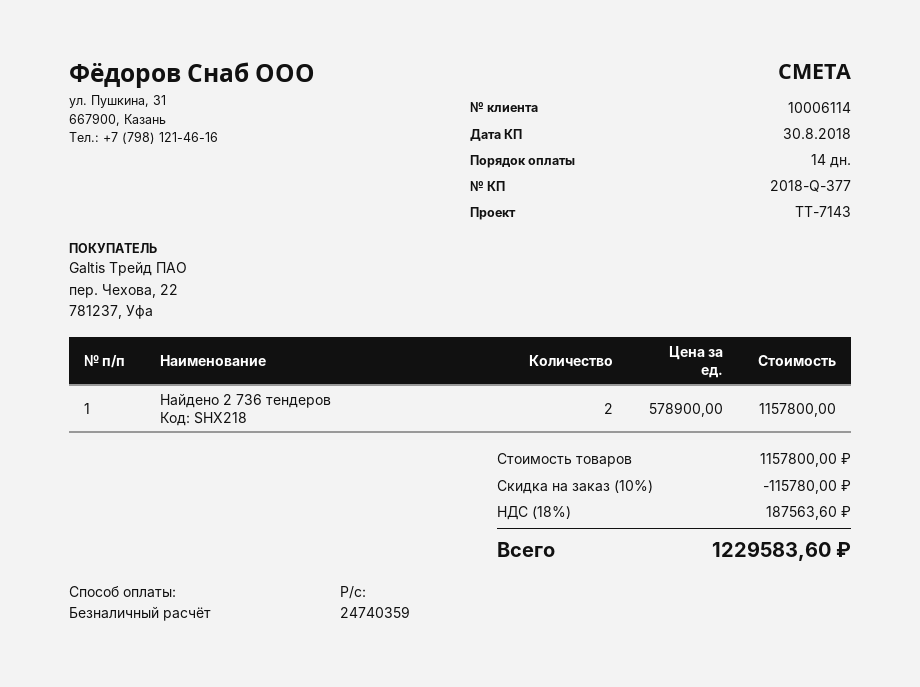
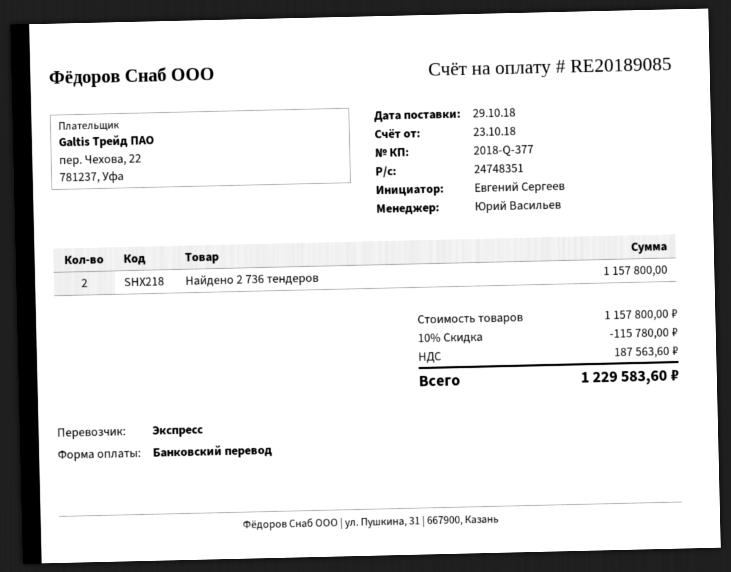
bank account: 24740359 -> 24748351

